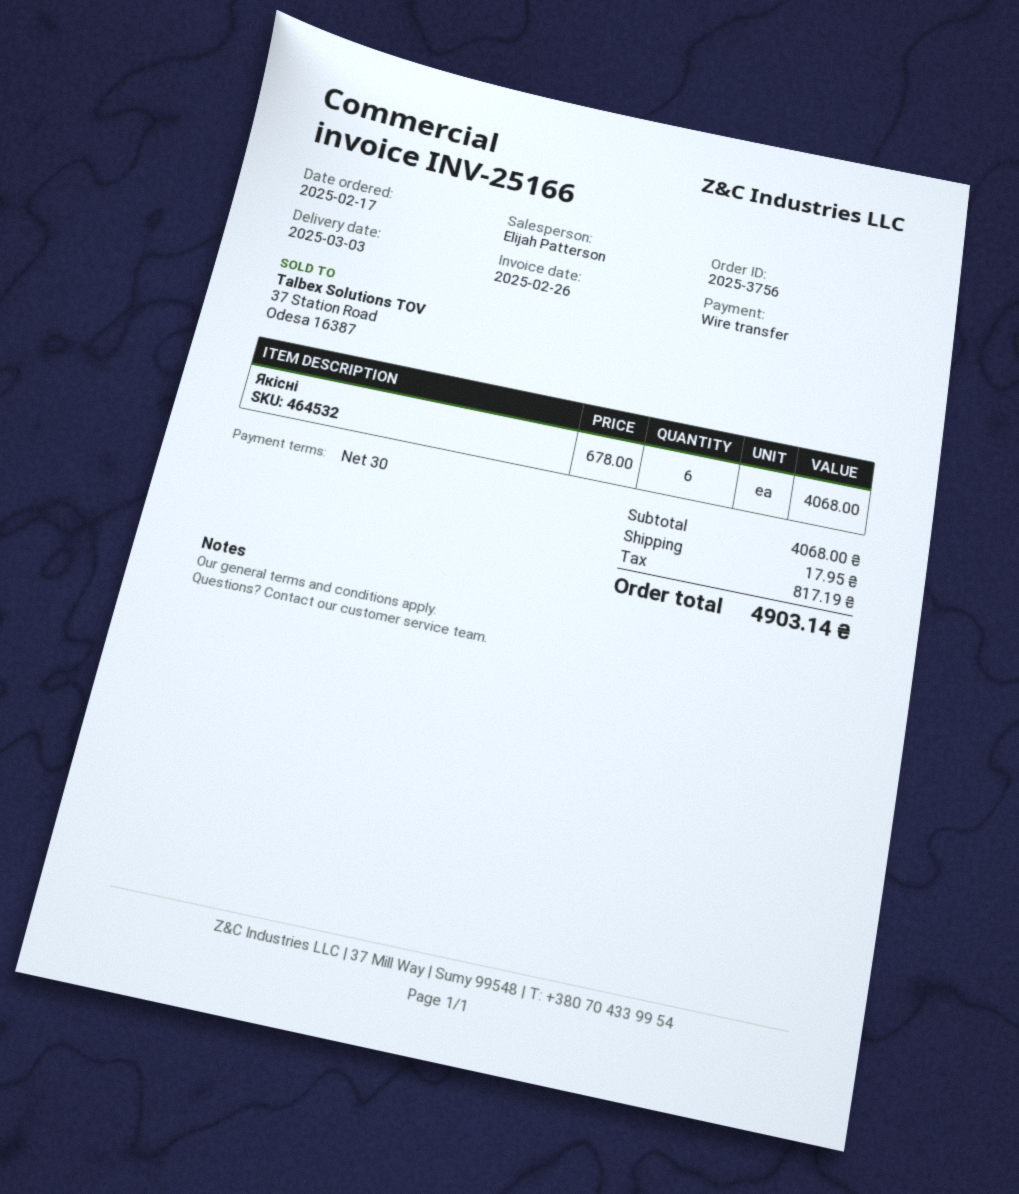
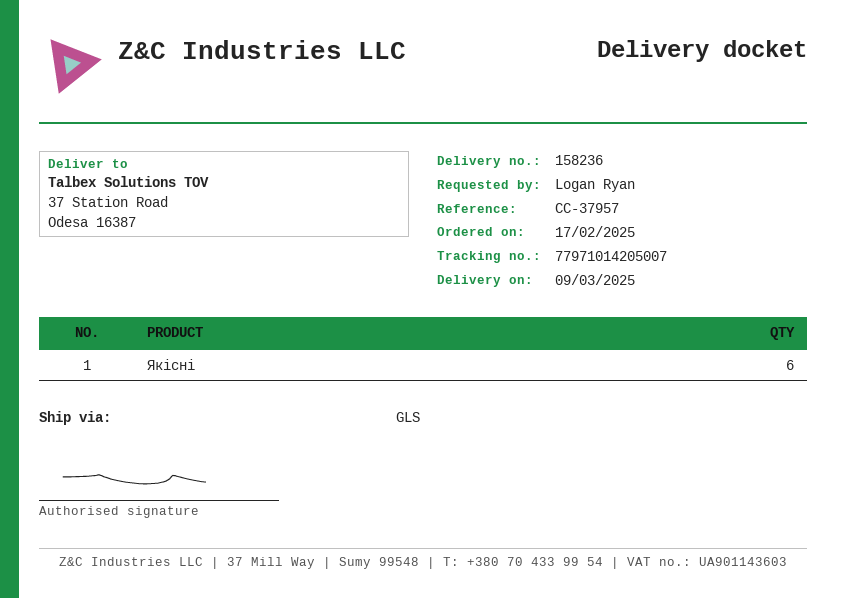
delivery date: 2025-03-03 -> 2025-03-09

